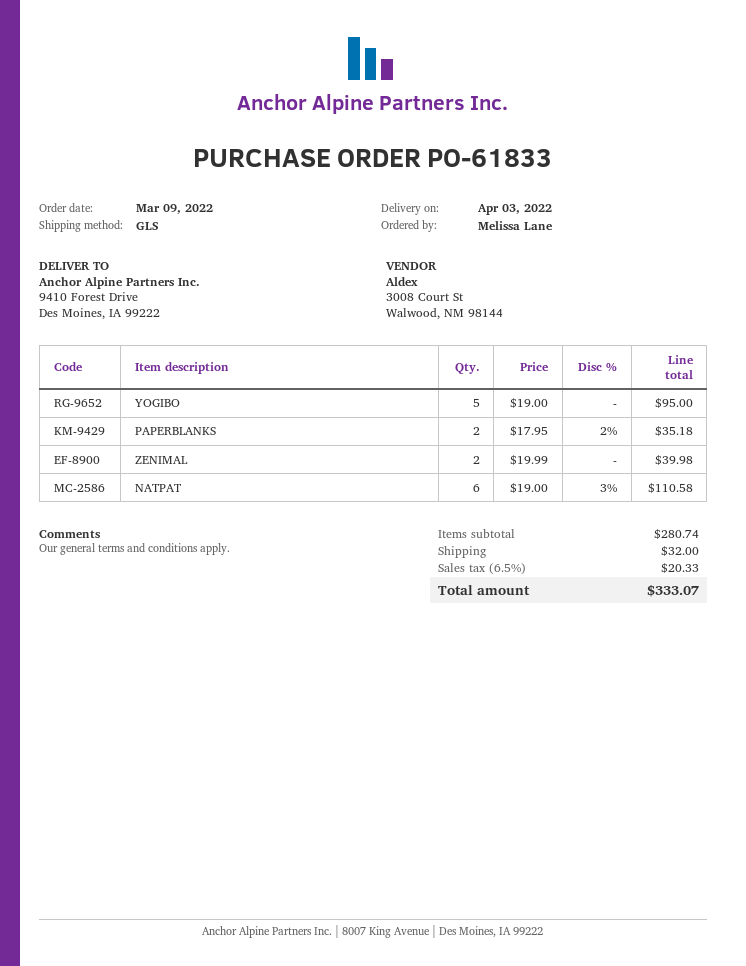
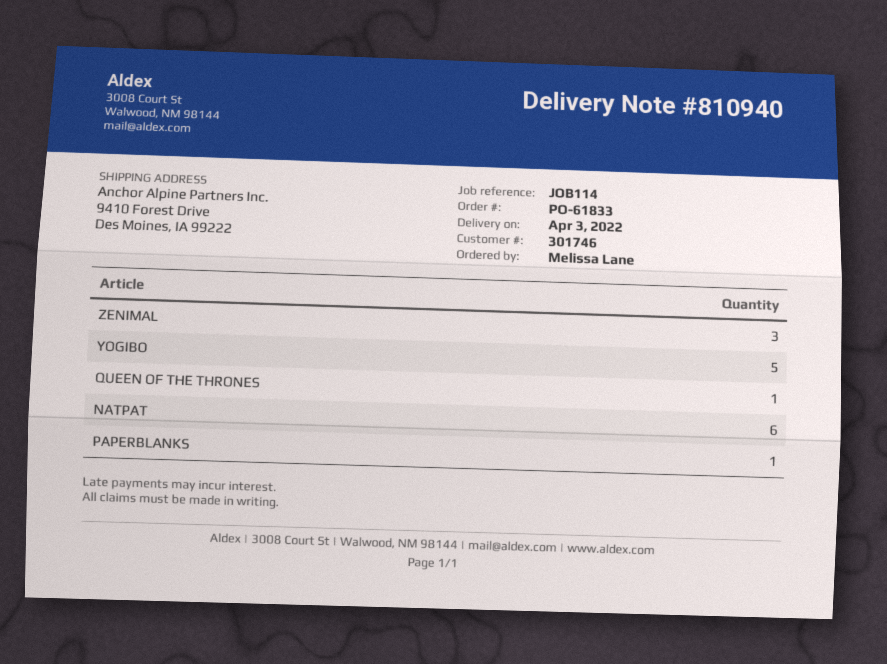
PAPERBLANKS: 2 -> 1
ZENIMAL: 2 -> 3
QUEEN OF THE THRONES: none -> 1

